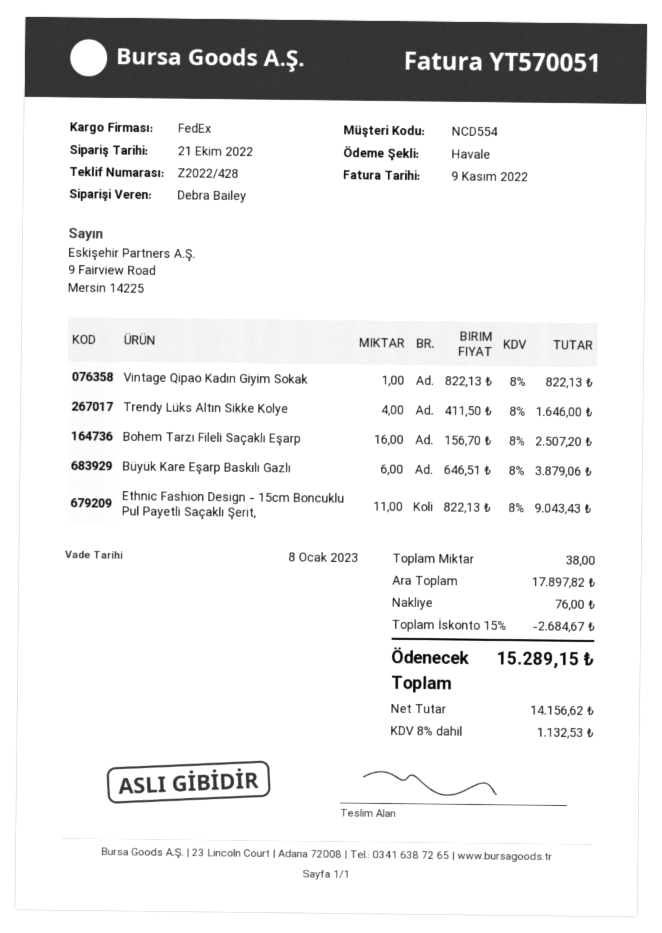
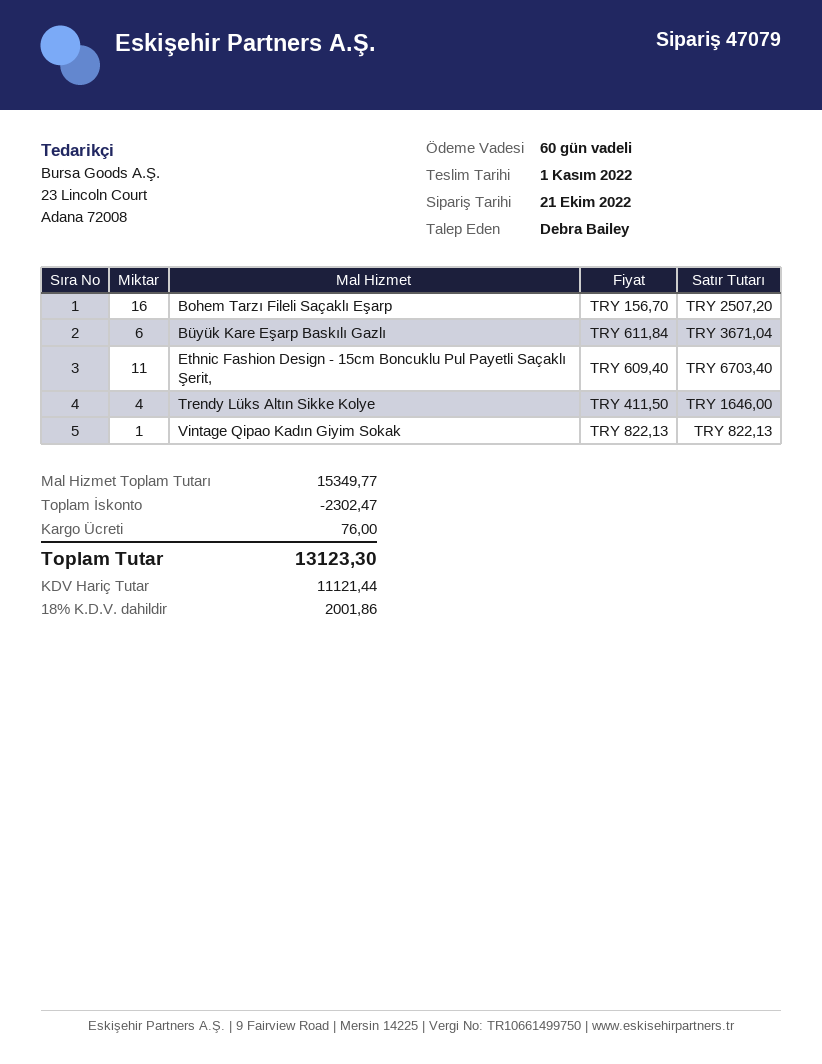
Büyük Kare Eşarp Baskılı Gazlı: 6 x 646.51 = 3879.06 -> 6 x 611.84 = 3671.04
Ethnic Fashion Design - 15cm Boncuklu Pul Payetli Saçaklı Şerit,: 11 x 822.13 = 9043.43 -> 11 x 609.40 = 6703.40
subtotal: 17897.82 -> 15349.77
discount: 2684.67 -> 2302.47
net: 14156.62 -> 11121.44
tax: 8% = 1132.53 -> 18% = 2001.86
total: 15289.15 -> 13123.30

